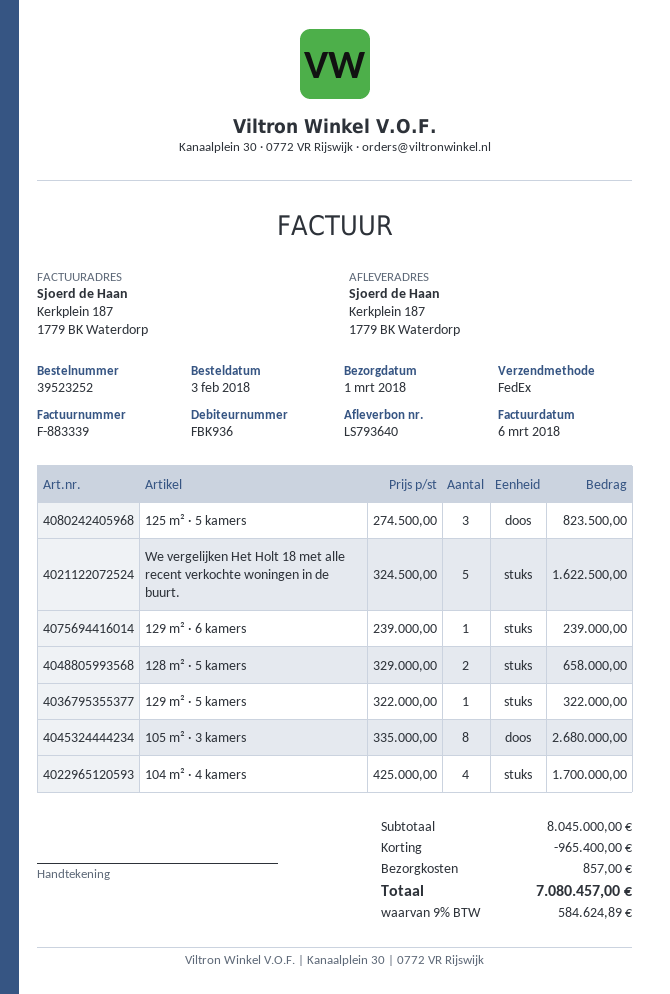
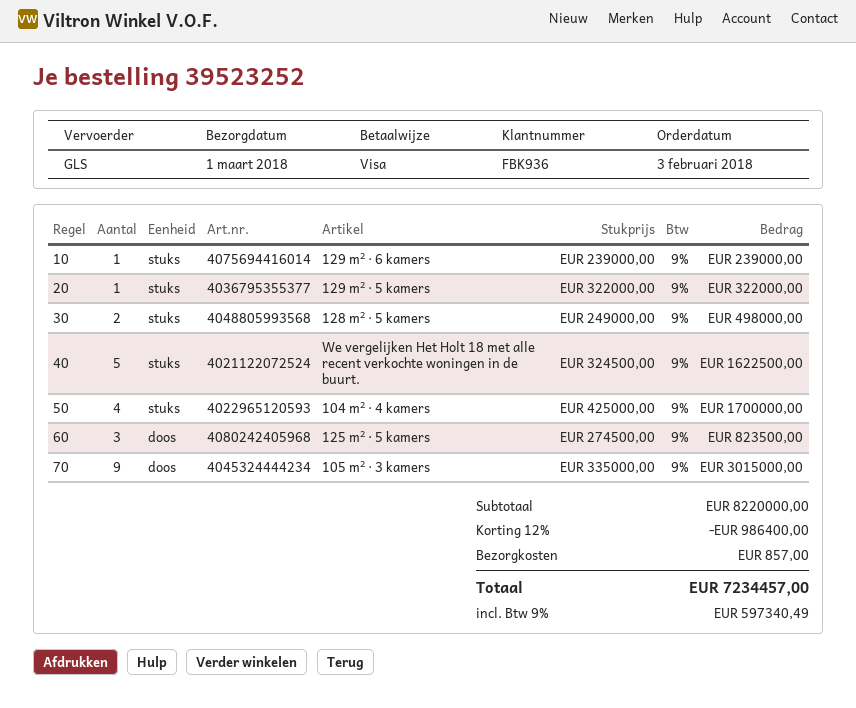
shipping method: FedEx -> GLS
128 m² · 5 kamers: 2 x 329000.00 = 658000.00 -> 2 x 249000.00 = 498000.00
105 m² · 3 kamers: 8 x 335000.00 = 2680000.00 -> 9 x 335000.00 = 3015000.00
subtotal: 8045000.00 -> 8220000.00
discount: 965400.00 -> 986400.00
tax: 9% = 584624.89 -> 9% = 597340.49
total: 7080457.00 -> 7234457.00

